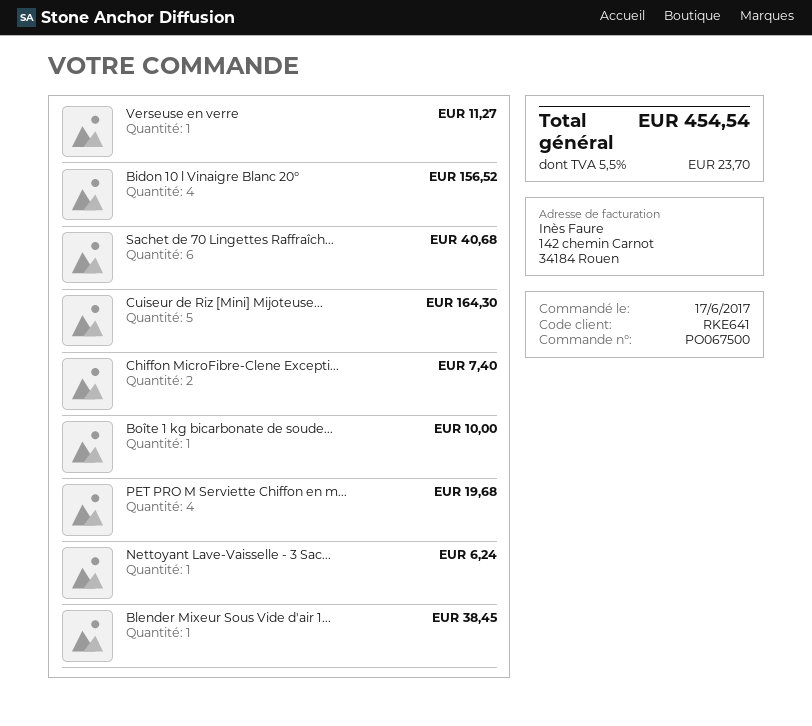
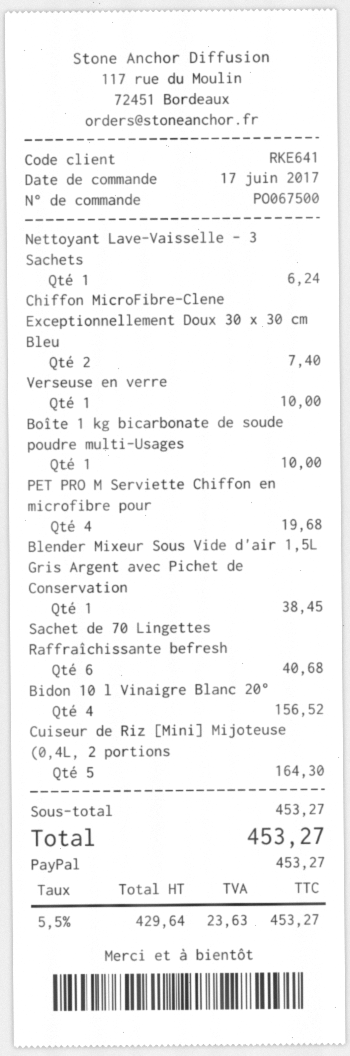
Verseuse en verre: 1 for 11.27 -> 1 for 10.00
tax: 5.5% = 23.70 -> 5.5% = 23.63
total: 454.54 -> 453.27

